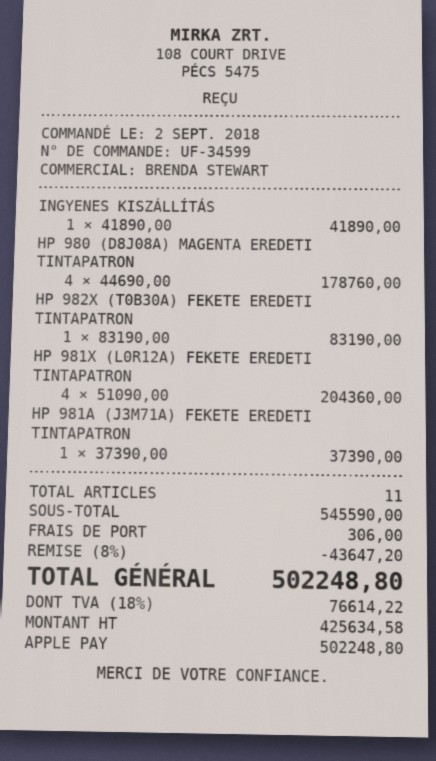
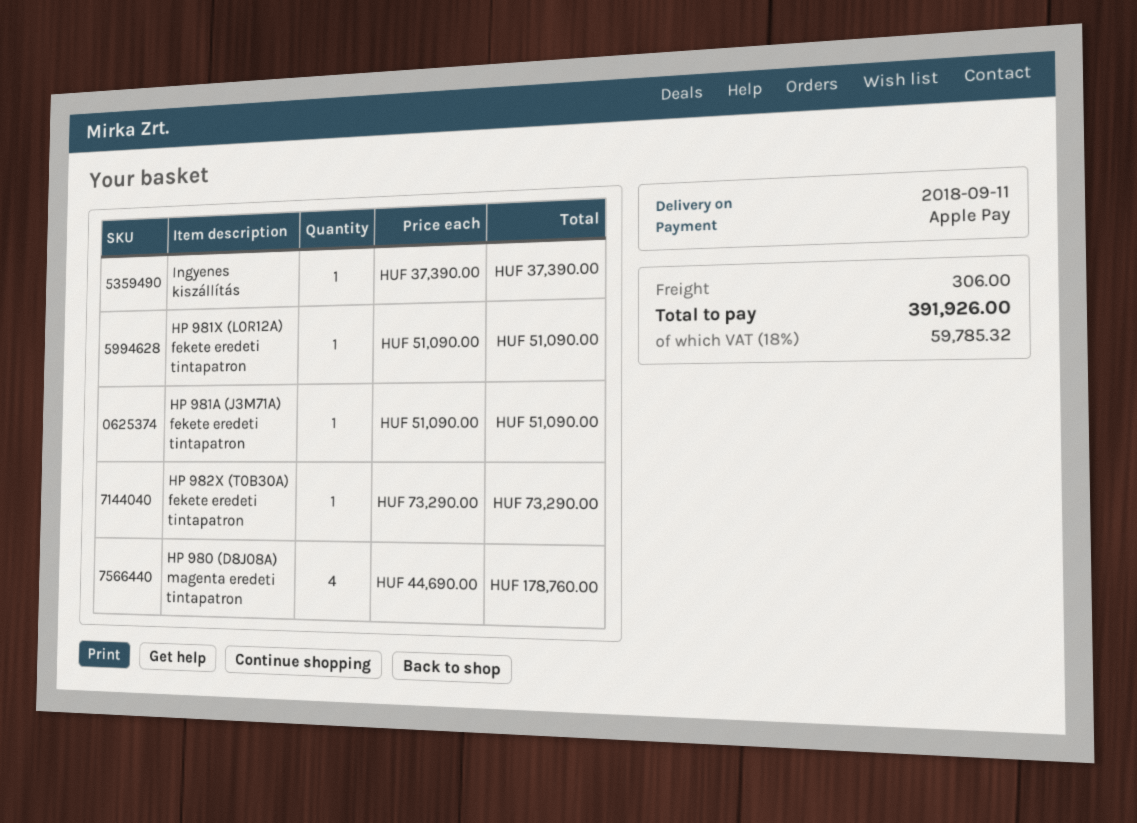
INGYENES KISZÁLLÍTÁS: 1 x 41890.00 = 41890.00 -> 1 x 37390.00 = 37390.00
HP 982X (T0B30A) FEKETE EREDETI TINTAPATRON: 1 x 83190.00 = 83190.00 -> 1 x 73290.00 = 73290.00
HP 981X (L0R12A) FEKETE EREDETI TINTAPATRON: 4 x 51090.00 = 204360.00 -> 1 x 51090.00 = 51090.00
HP 981A (J3M71A) FEKETE EREDETI TINTAPATRON: 1 x 37390.00 = 37390.00 -> 1 x 51090.00 = 51090.00
discount: 8% = 43647.20 -> none
tax: 18% = 76614.22 -> 18% = 59785.32
total: 502248.80 -> 391926.00

